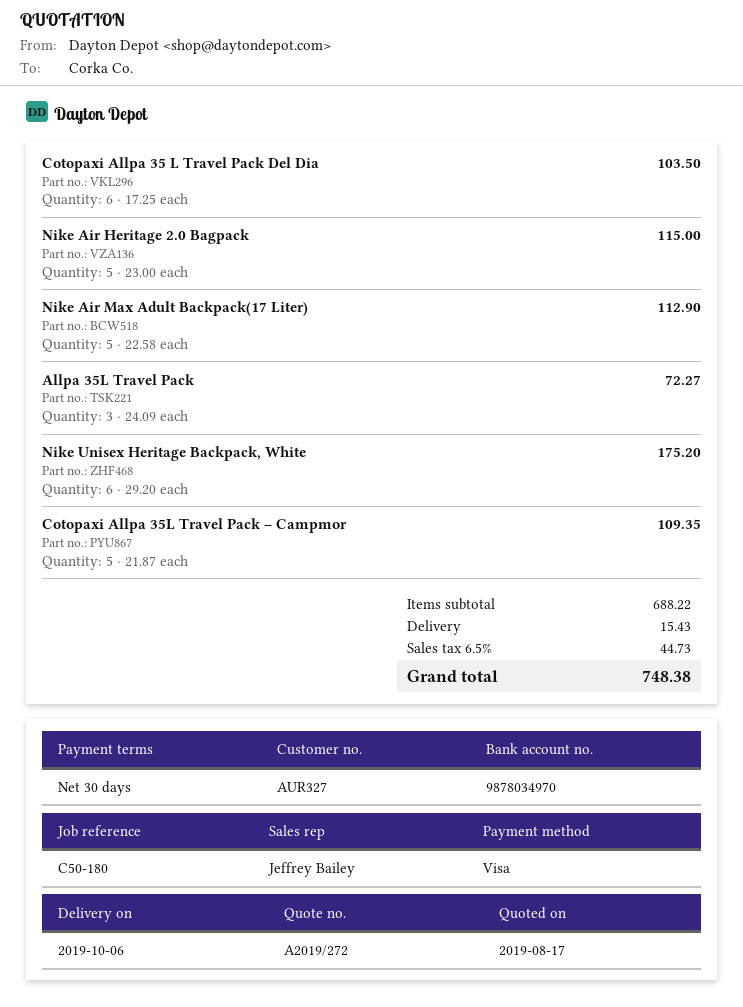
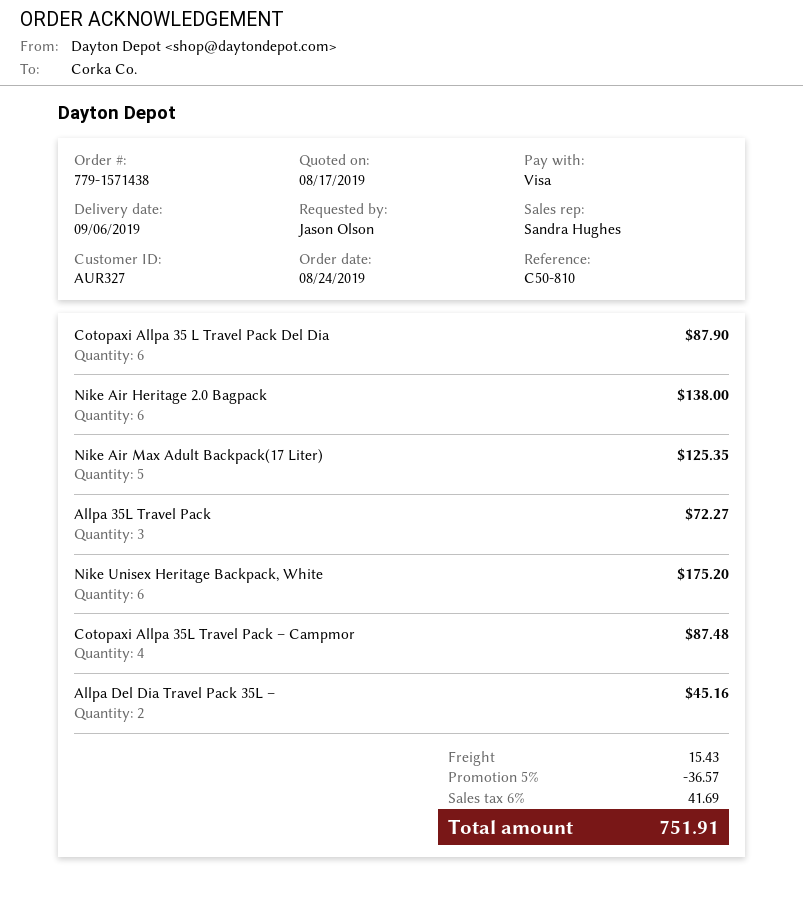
delivery date: 2019-10-06 -> 2019-09-06
reference: C50-180 -> C50-810
sales rep: Jeffrey Bailey -> Sandra Hughes
Cotopaxi Allpa 35 L Travel Pack Del Dia: 6 for 103.50 -> 6 for 87.90
Nike Air Heritage 2.0 Bagpack: 5 for 115.00 -> 6 for 138.00
Nike Air Max Adult Backpack(17 Liter): 5 for 112.90 -> 5 for 125.35
Cotopaxi Allpa 35L Travel Pack – Campmor: 5 for 109.35 -> 4 for 87.48
Allpa Del Dia Travel Pack 35L –: none -> 2 for 45.16
discount: none -> 5% = 36.57
tax: 6.5% = 44.73 -> 6% = 41.69
total: 748.38 -> 751.91

